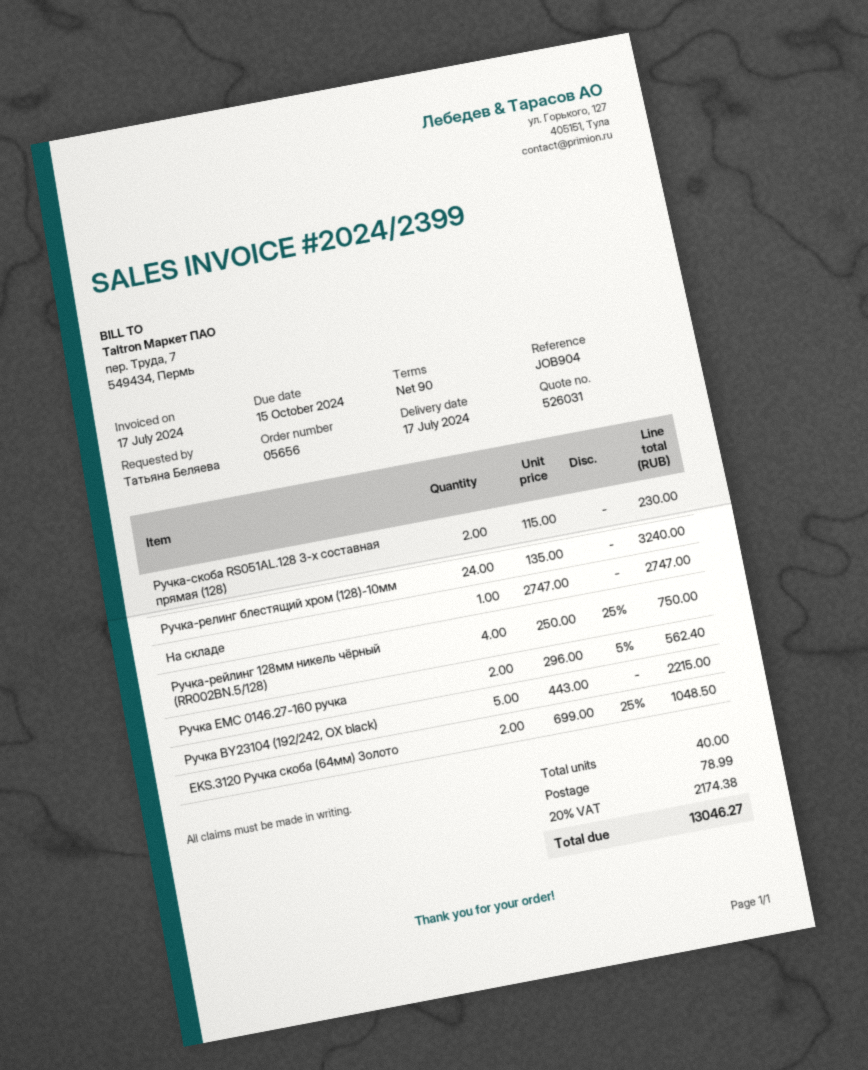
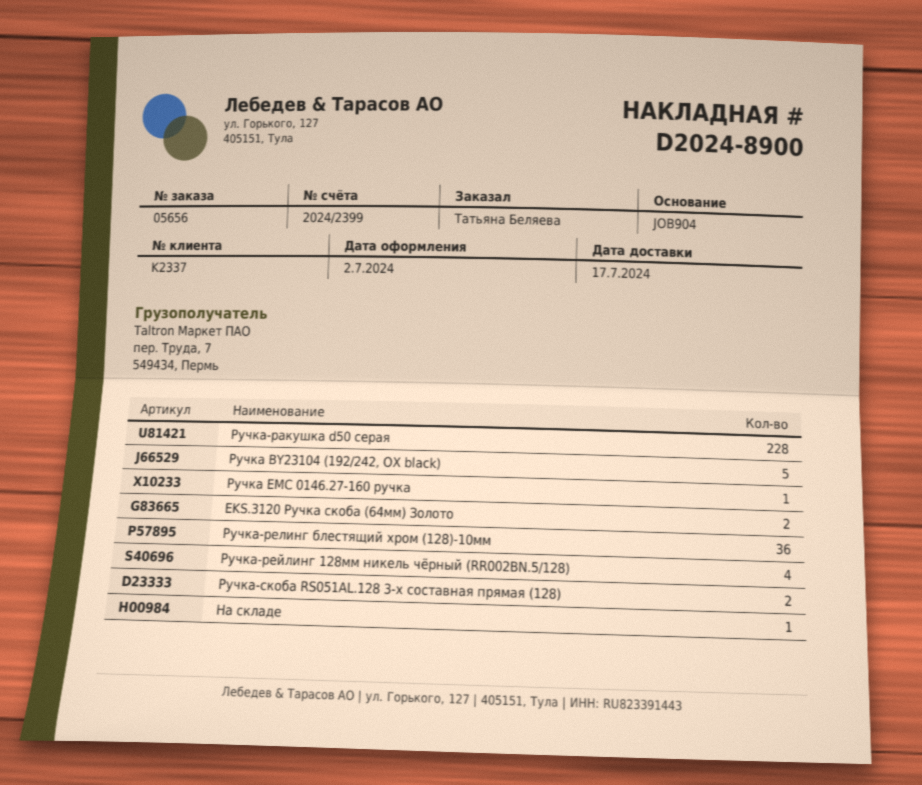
Ручка-релинг блестящий хром (128)-10мм: 24 -> 36
Ручка EMС 0146.27-160 ручка: 2 -> 1
Ручка-ракушка d50 серая: none -> 228

